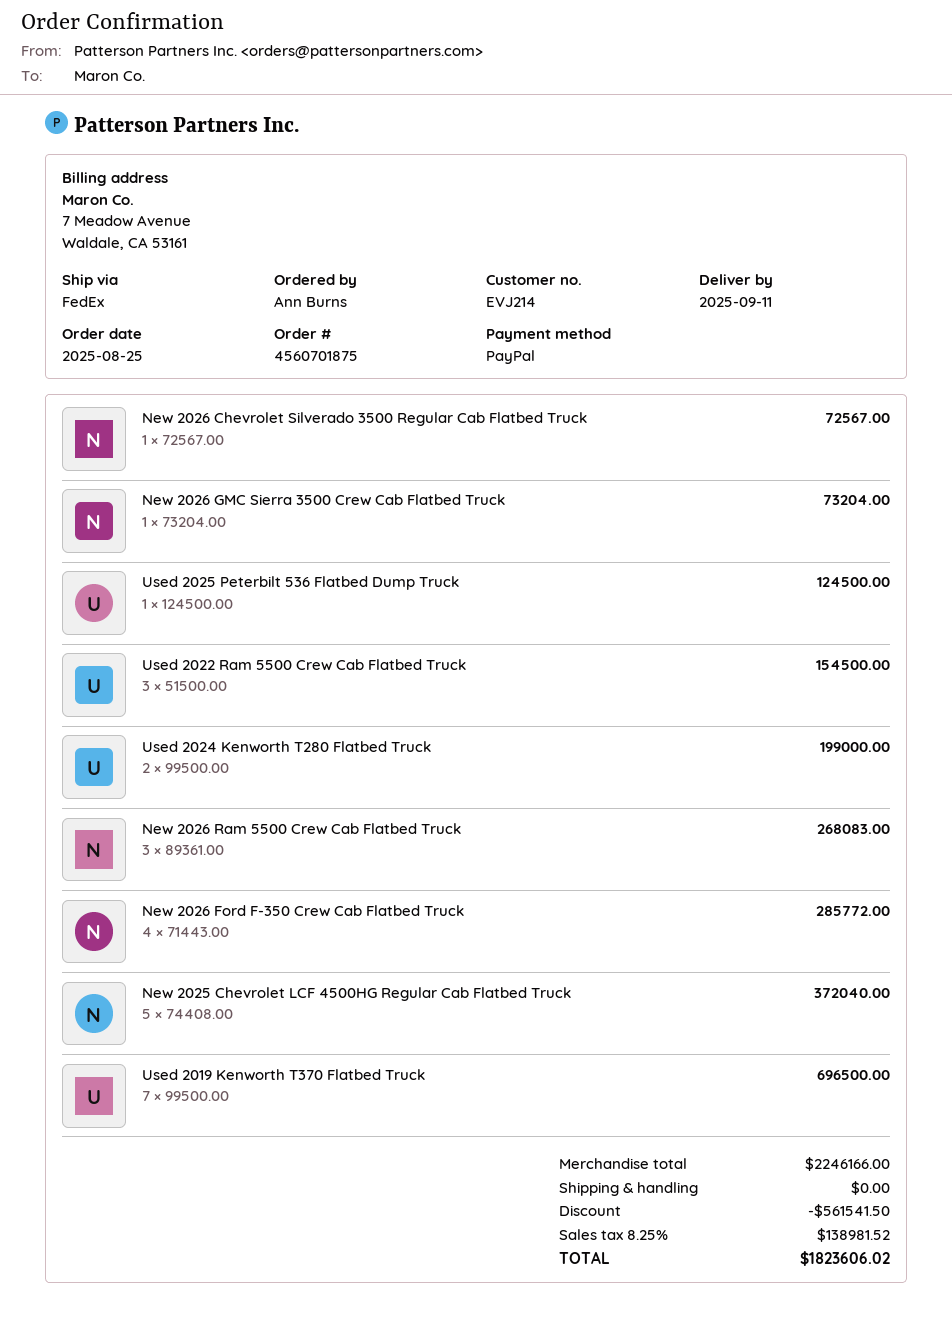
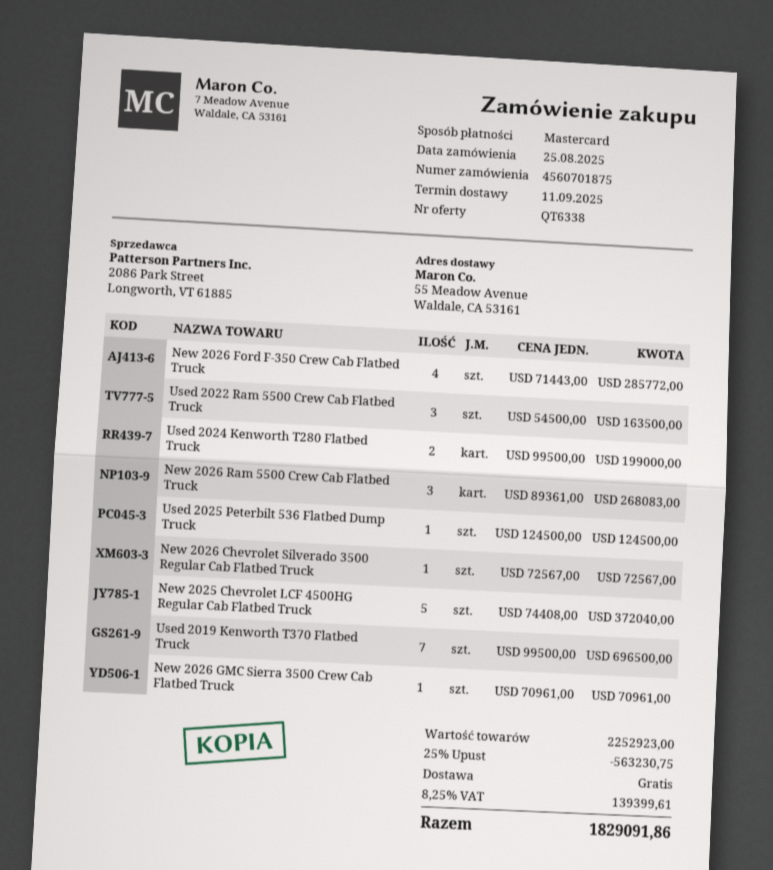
payment method: PayPal -> Mastercard
New 2026 GMC Sierra 3500 Crew Cab Flatbed Truck: 1 x 73204.00 = 73204.00 -> 1 x 70961.00 = 70961.00
Used 2022 Ram 5500 Crew Cab Flatbed Truck: 3 x 51500.00 = 154500.00 -> 3 x 54500.00 = 163500.00
subtotal: 2246166.00 -> 2252923.00
discount: 561541.50 -> 563230.75
tax: 8.25% = 138981.52 -> 8.25% = 139399.61
total: 1823606.02 -> 1829091.86

